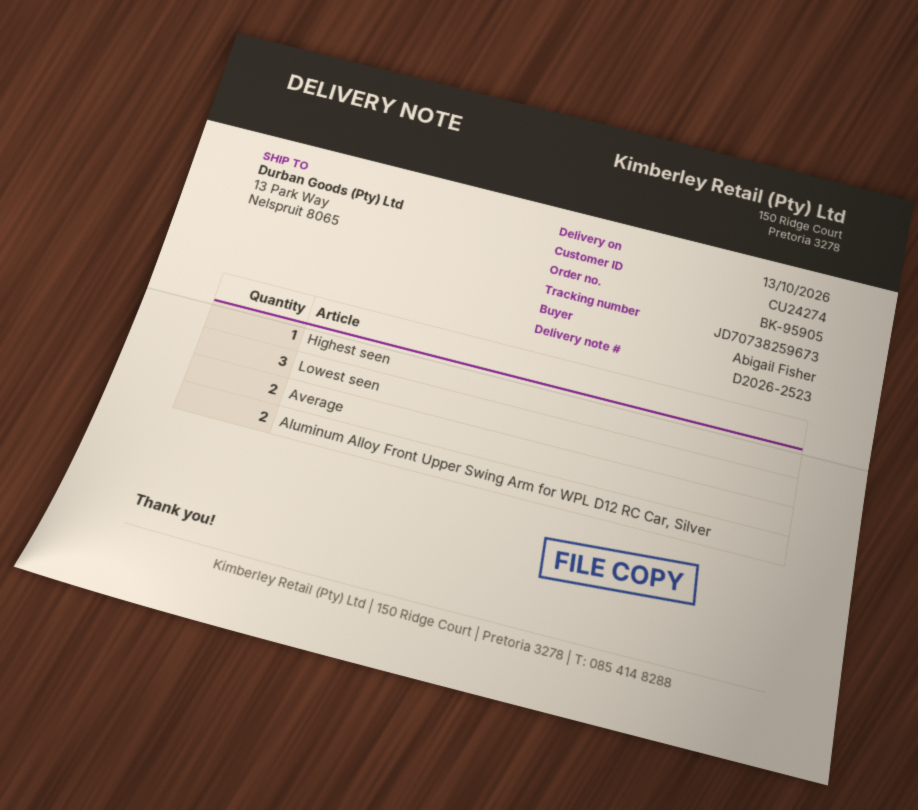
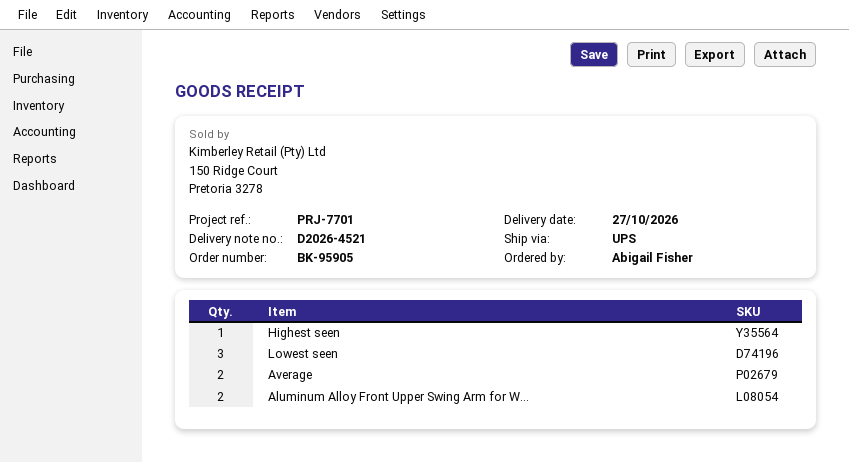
delivery note number: D2026-2523 -> D2026-4521
delivery date: 2026-10-13 -> 2026-10-27

